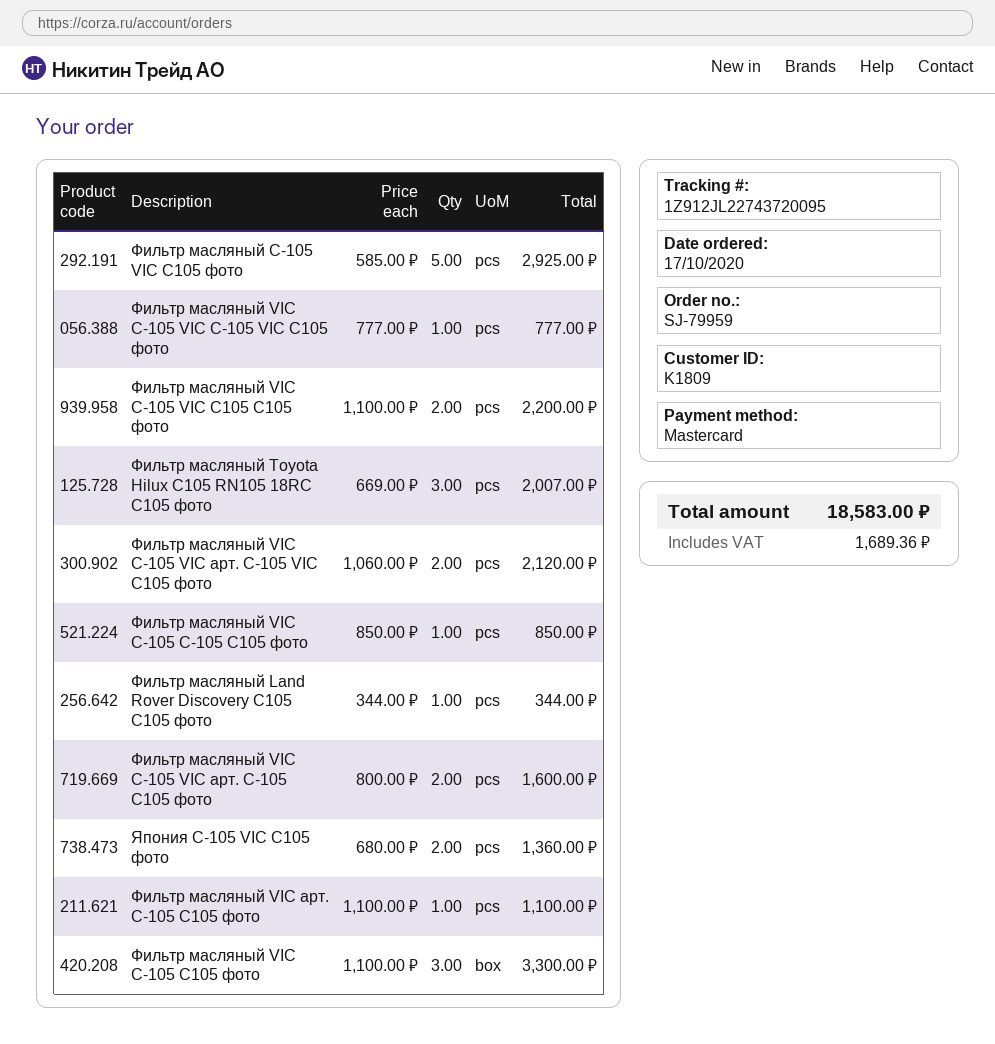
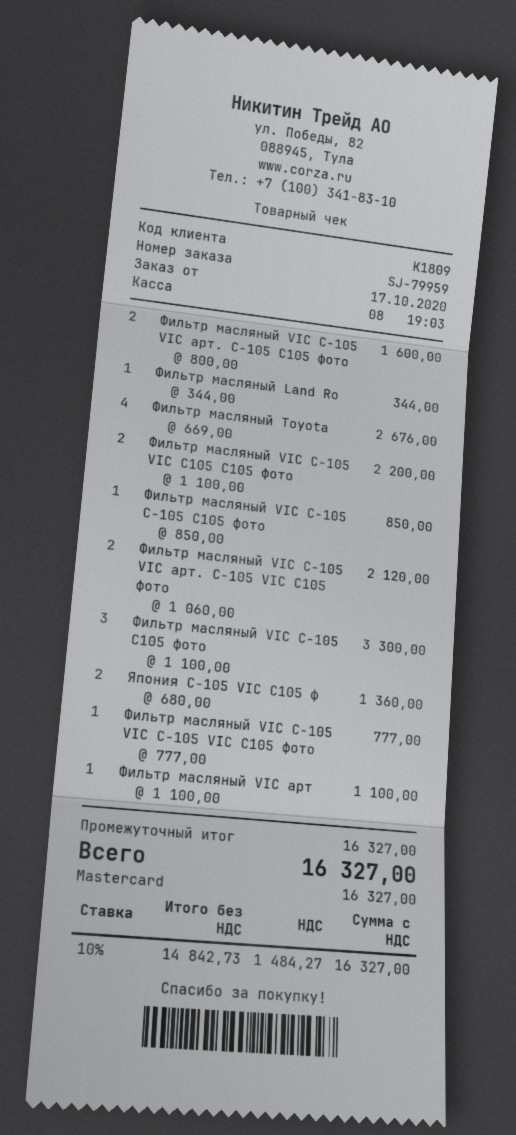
Фильтр масляный C-105 VIC C105 фото: 5 x 585.00 = 2925.00 -> none
Фильтр масляный Toyota Hilux C105 RN105 18RC C105 фото: 3 x 669.00 = 2007.00 -> 4 x 669.00 = 2676.00
tax: 1689.36 -> 1484.27
total: 18583.00 -> 16327.00

